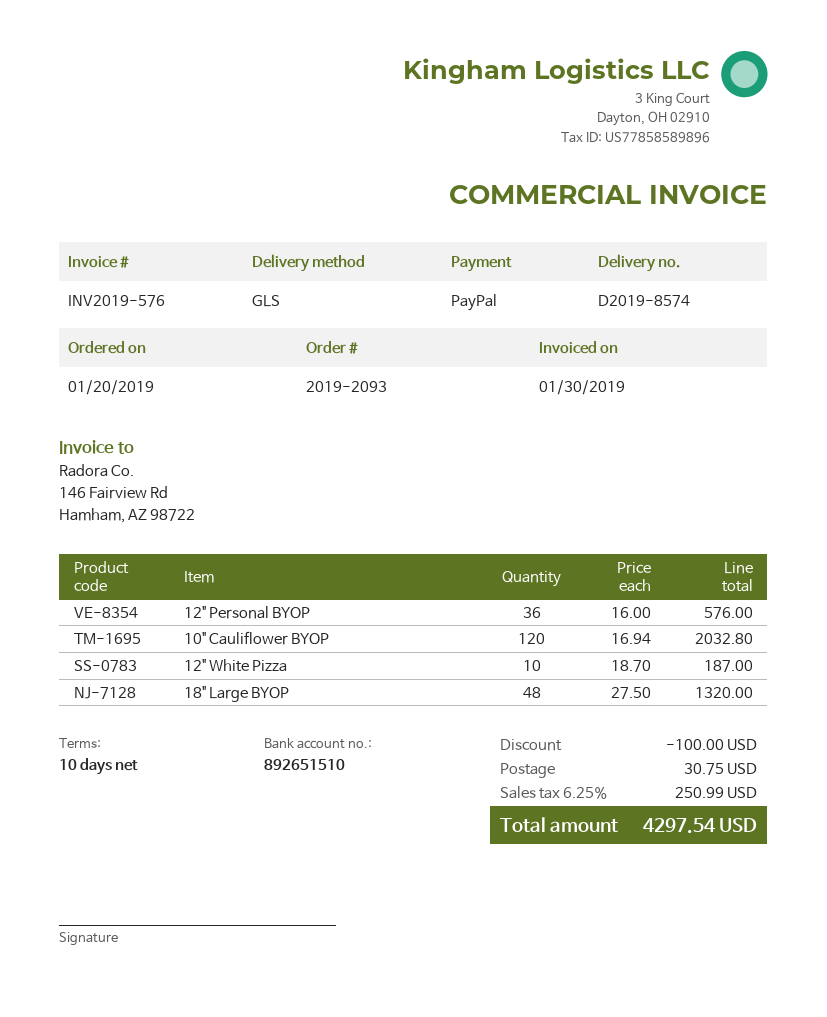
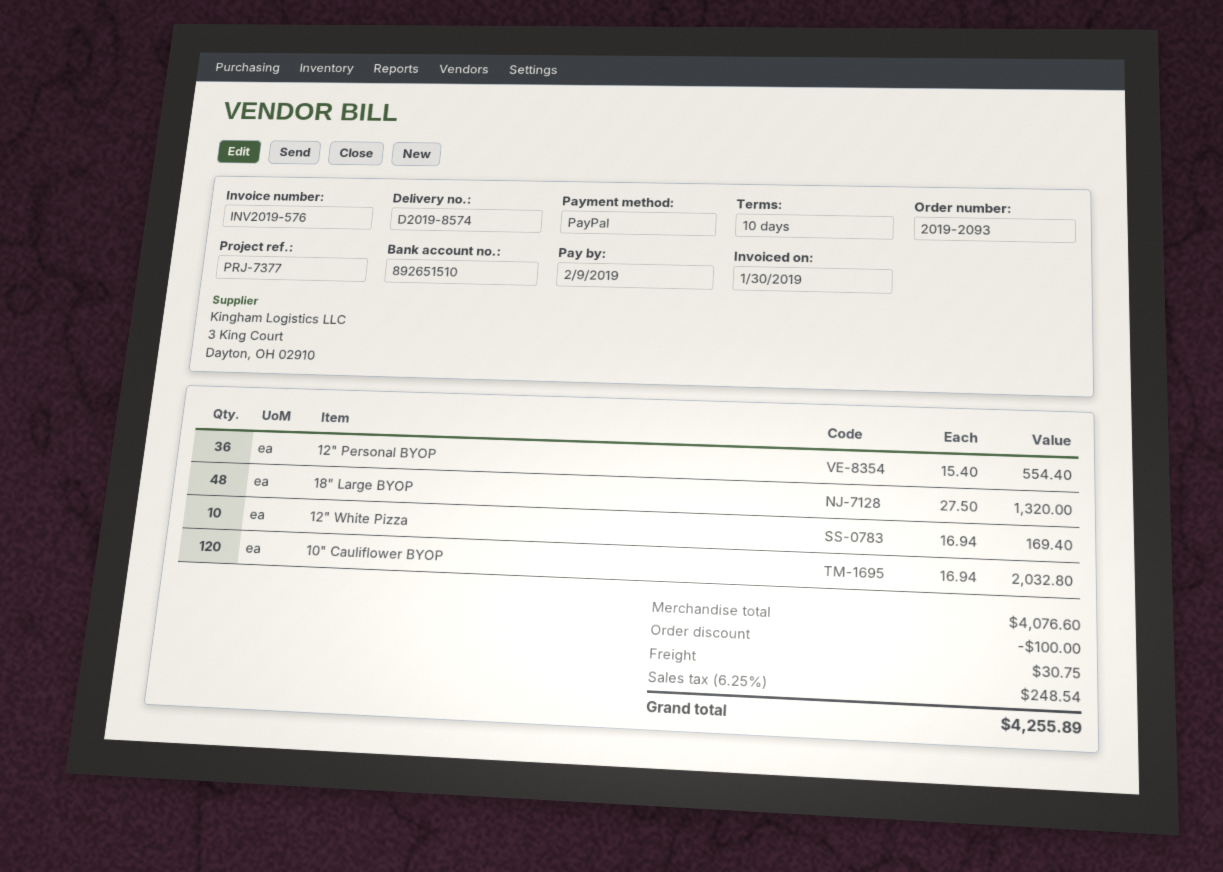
12" Personal BYOP: 36 x 16.00 = 576.00 -> 36 x 15.40 = 554.40
12" White Pizza: 10 x 18.70 = 187.00 -> 10 x 16.94 = 169.40
tax: 6.25% = 250.99 -> 6.25% = 248.54
total: 4297.54 -> 4255.89

